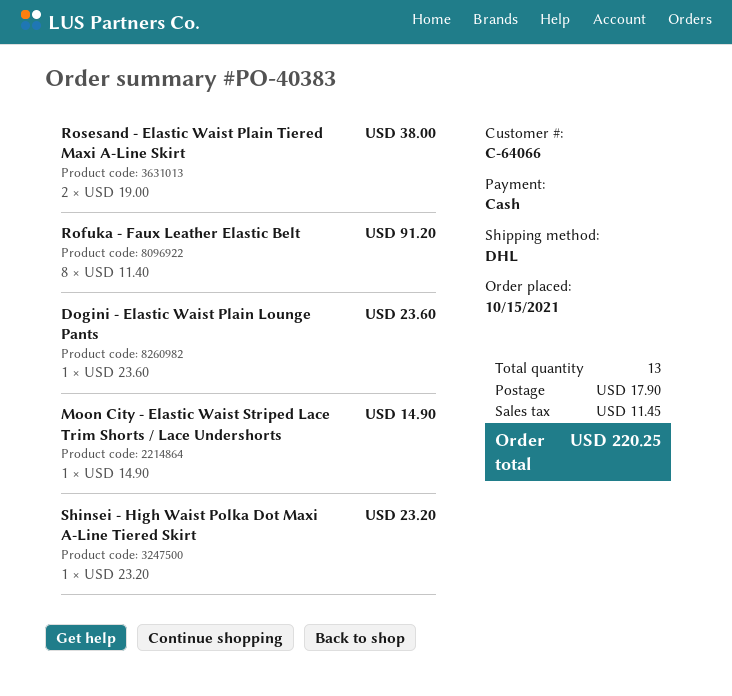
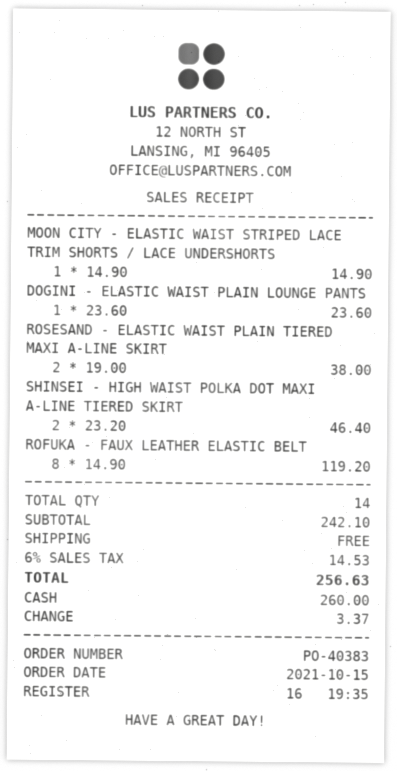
Rofuka - Faux Leather Elastic Belt: 8 x 11.40 = 91.20 -> 8 x 14.90 = 119.20
Shinsei - High Waist Polka Dot Maxi A-Line Tiered Skirt: 1 x 23.20 = 23.20 -> 2 x 23.20 = 46.40
total quantity: 13 -> 14
shipping: 17.90 -> 0.00
tax: 11.45 -> 14.53
total: 220.25 -> 256.63

